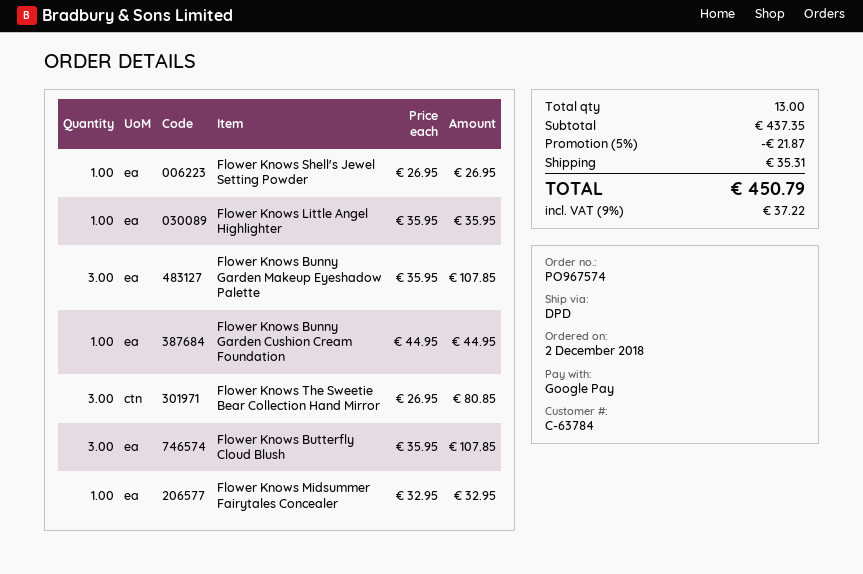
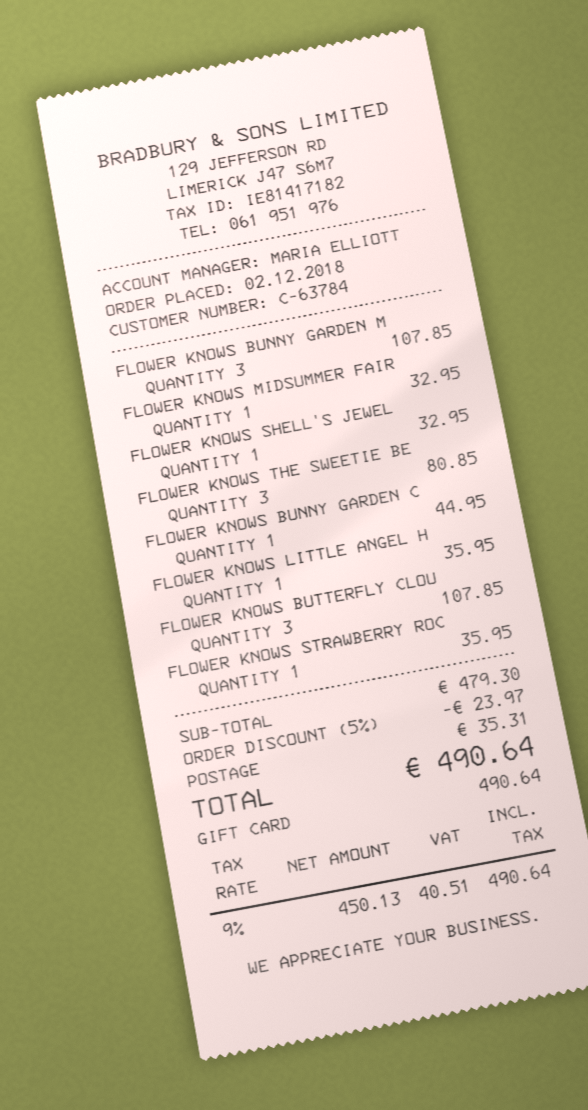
payment method: Google Pay -> gift card
Flower Knows Shell's Jewel Setting Powder: 1 for 26.95 -> 1 for 32.95
FLOWER KNOWS STRAWBERRY ROC: none -> 1 for 35.95
subtotal: 437.35 -> 479.30
discount: 5% = 21.87 -> 5% = 23.97
tax: 9% = 37.22 -> 9% = 40.51
total: 450.79 -> 490.64

